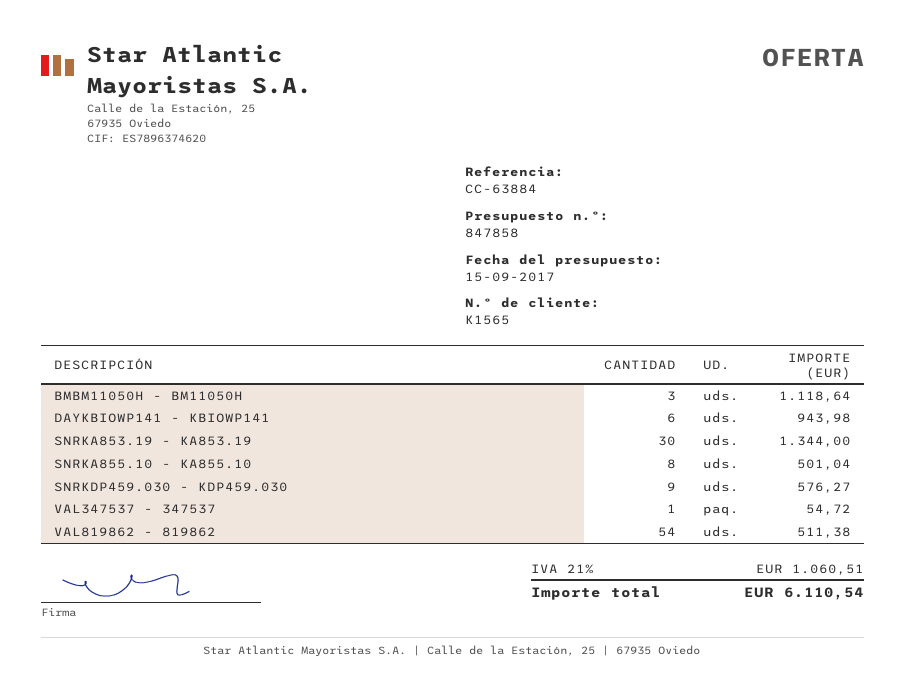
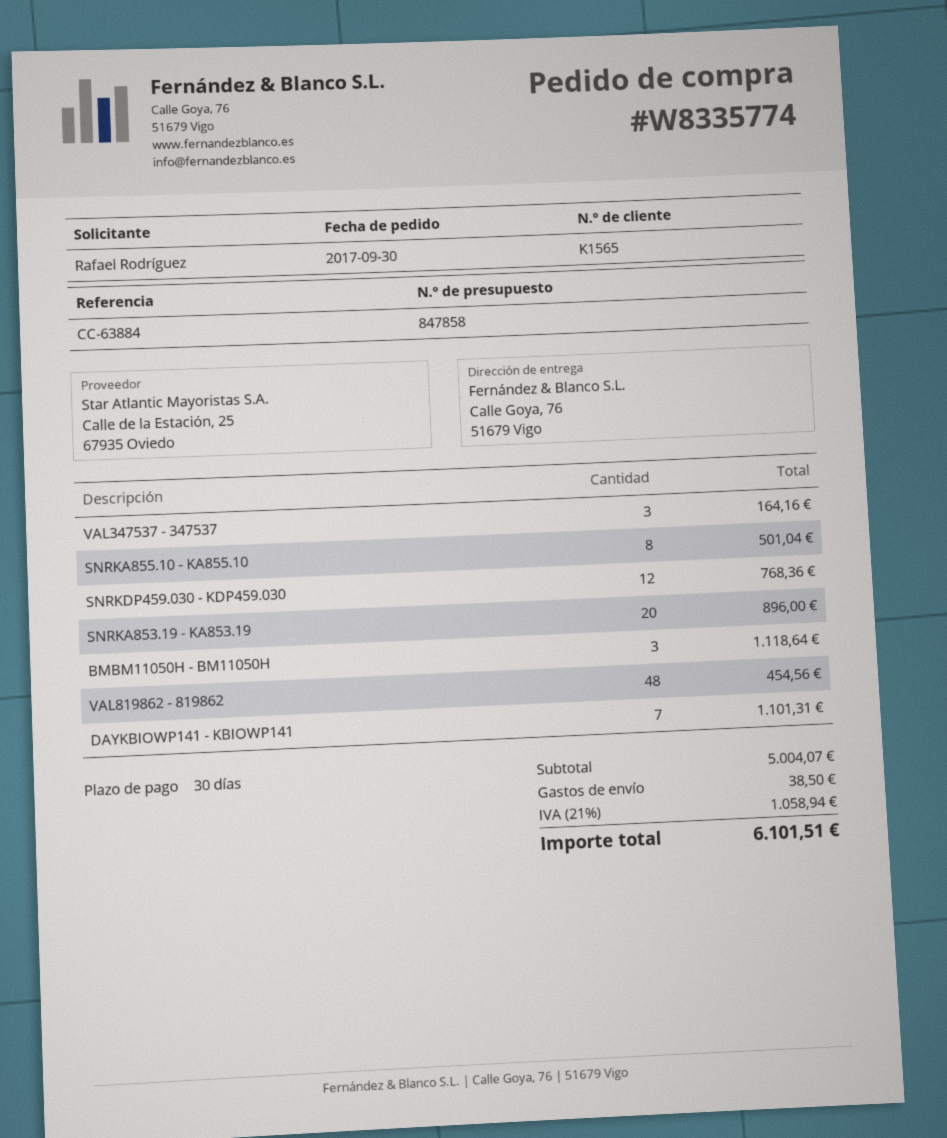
DAYKBIOWP141 - KBIOWP141: 6 for 943.98 -> 7 for 1101.31
SNRKA853.19 - KA853.19: 30 for 1344.00 -> 20 for 896.00
SNRKDP459.030 - KDP459.030: 9 for 576.27 -> 12 for 768.36
VAL347537 - 347537: 1 for 54.72 -> 3 for 164.16
VAL819862 - 819862: 54 for 511.38 -> 48 for 454.56
shipping: none -> 38.50
tax: 21% = 1060.51 -> 21% = 1058.94
total: 6110.54 -> 6101.51

